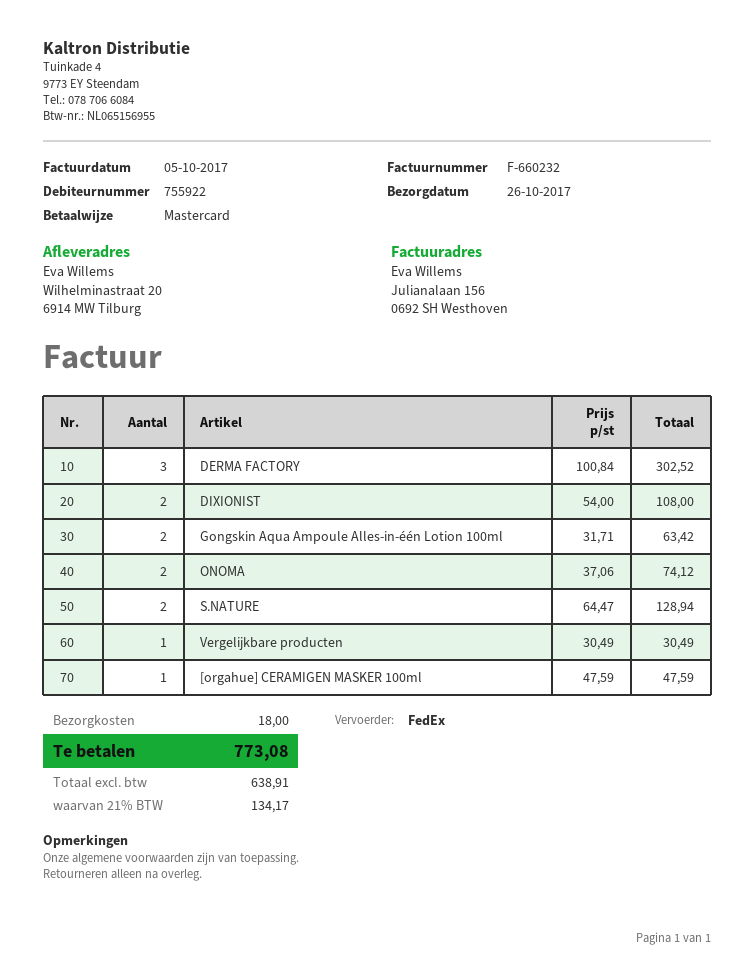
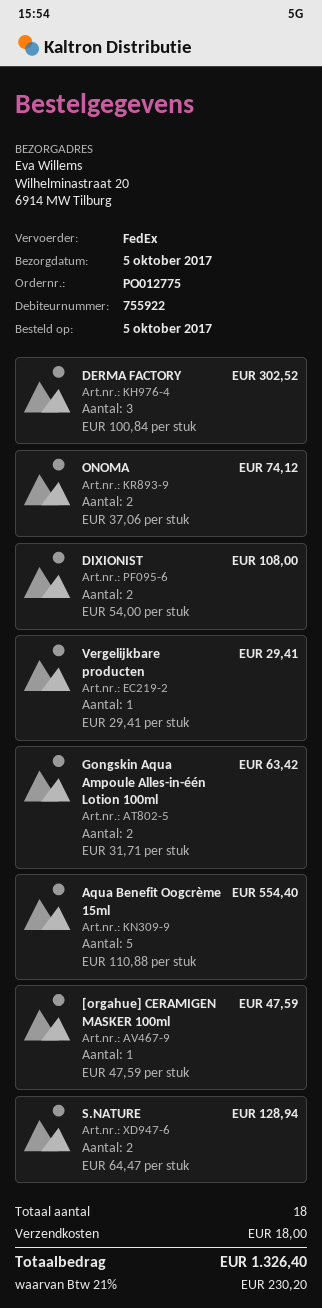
delivery date: 2017-10-26 -> 2017-10-05
Vergelijkbare producten: 1 x 30.49 = 30.49 -> 1 x 29.41 = 29.41
Aqua Benefit Oogcrème 15ml: none -> 5 x 110.88 = 554.40
tax: 21% = 134.17 -> 21% = 230.20
total: 773.08 -> 1326.40

